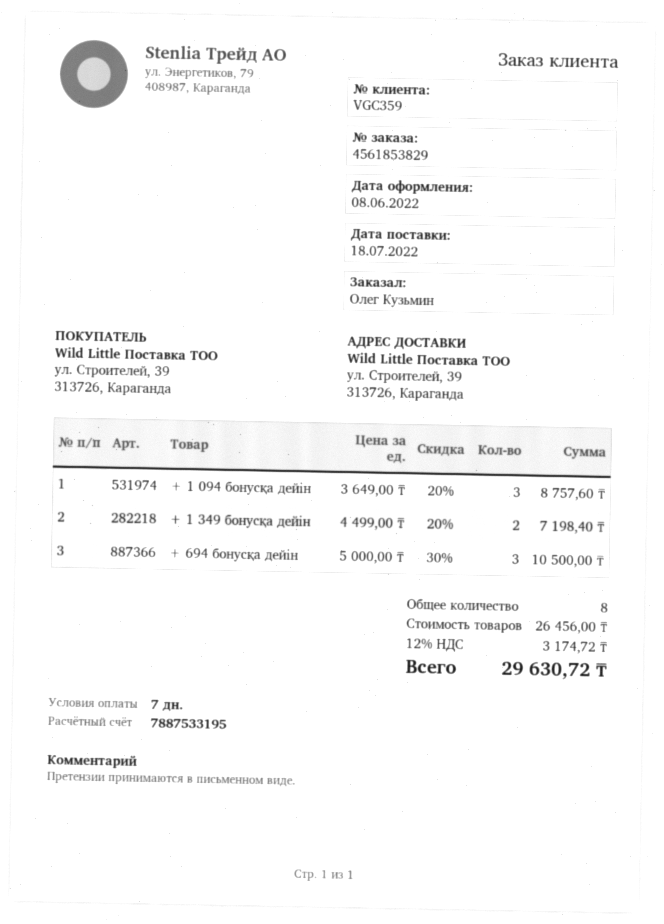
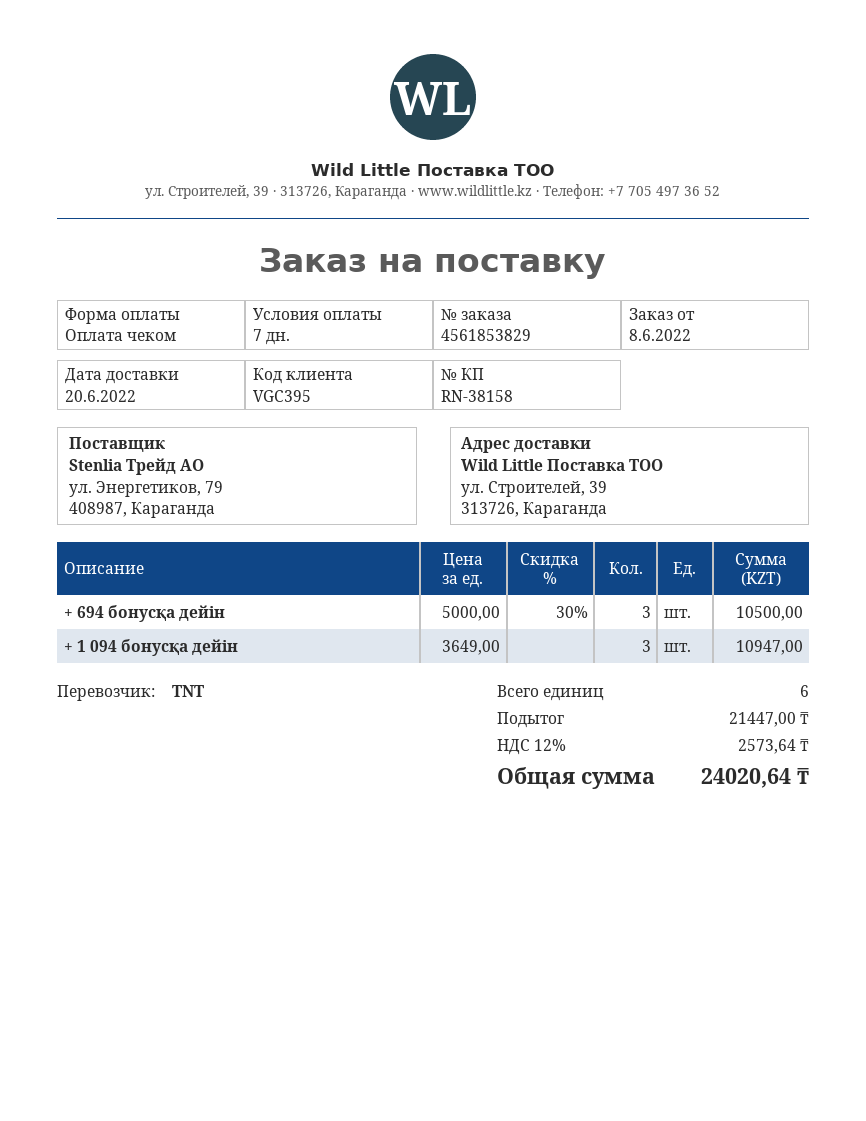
delivery date: 2022-07-18 -> 2022-06-20
customer number: VGC359 -> VGC395
+ 1 094 бонусқа дейін: 3 x 3649.00 - 20% = 8757.60 -> 3 x 3649.00 = 10947.00
+ 1 349 бонусқа дейін: 2 x 4499.00 - 20% = 7198.40 -> none
total quantity: 8 -> 6
subtotal: 26456.00 -> 21447.00
tax: 12% = 3174.72 -> 12% = 2573.64
total: 29630.72 -> 24020.64

